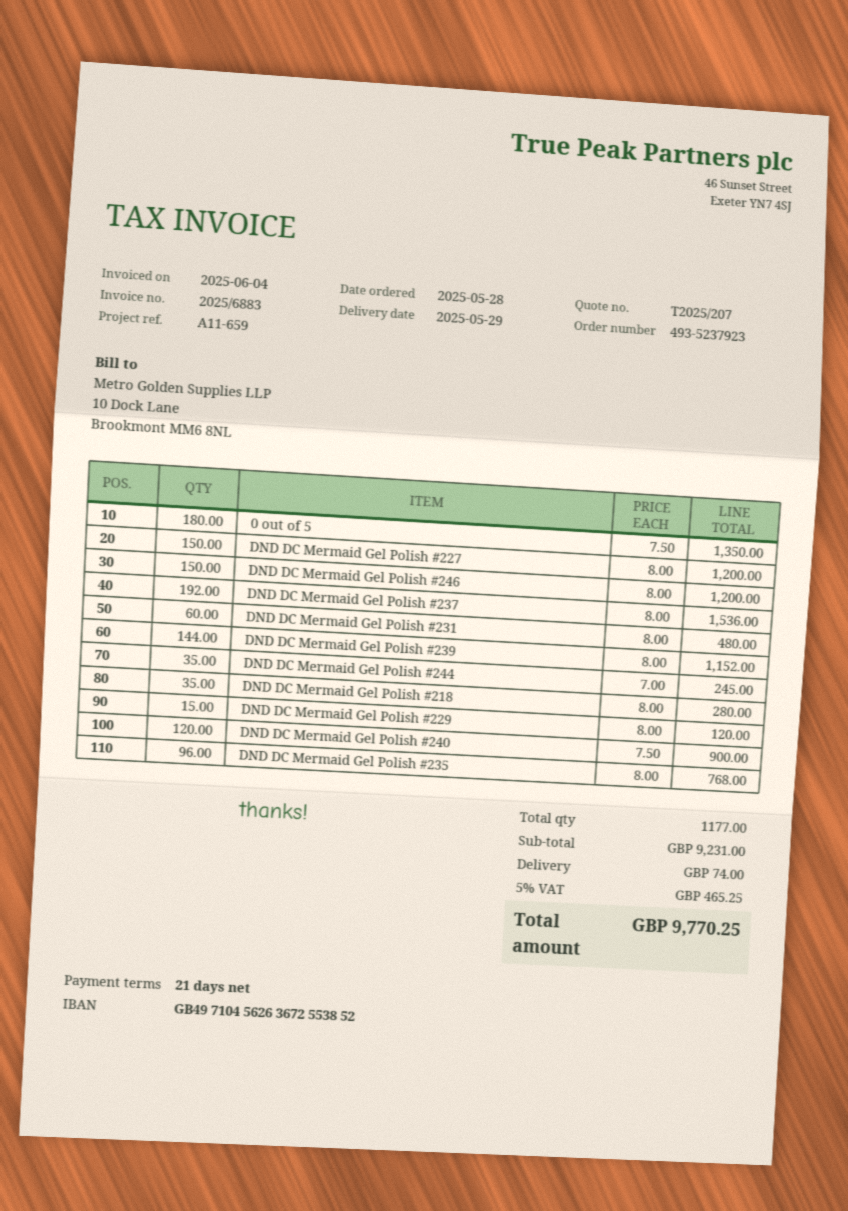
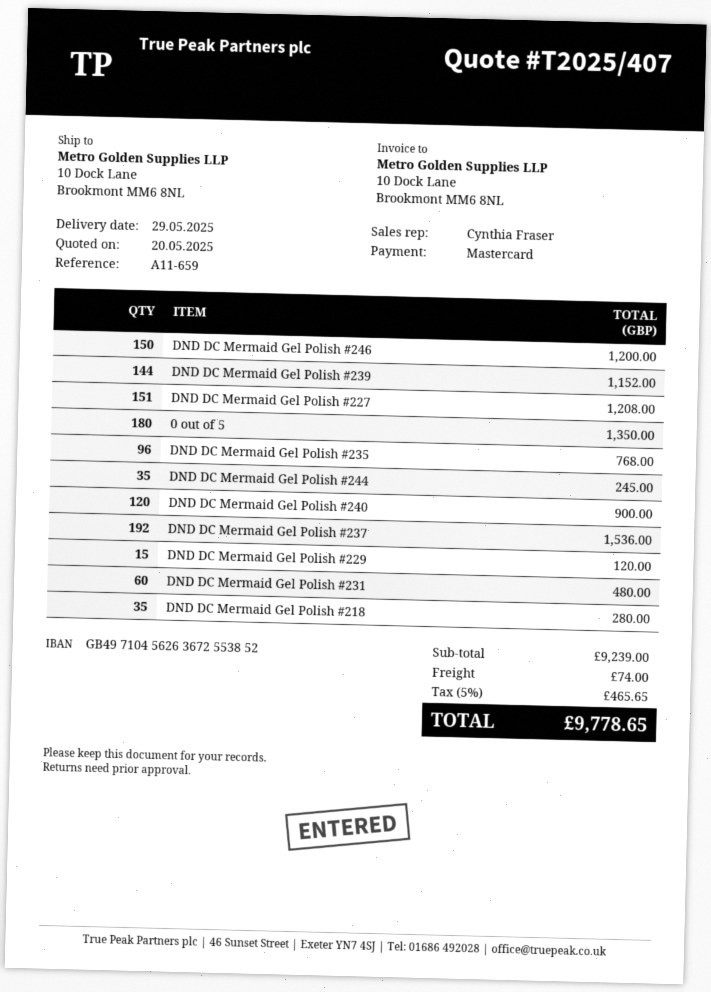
quote number: T2025/207 -> T2025/407
DND DC Mermaid Gel Polish #227: 150 for 1200.00 -> 151 for 1208.00
subtotal: 9231.00 -> 9239.00
tax: 5% = 465.25 -> 5% = 465.65
total: 9770.25 -> 9778.65

